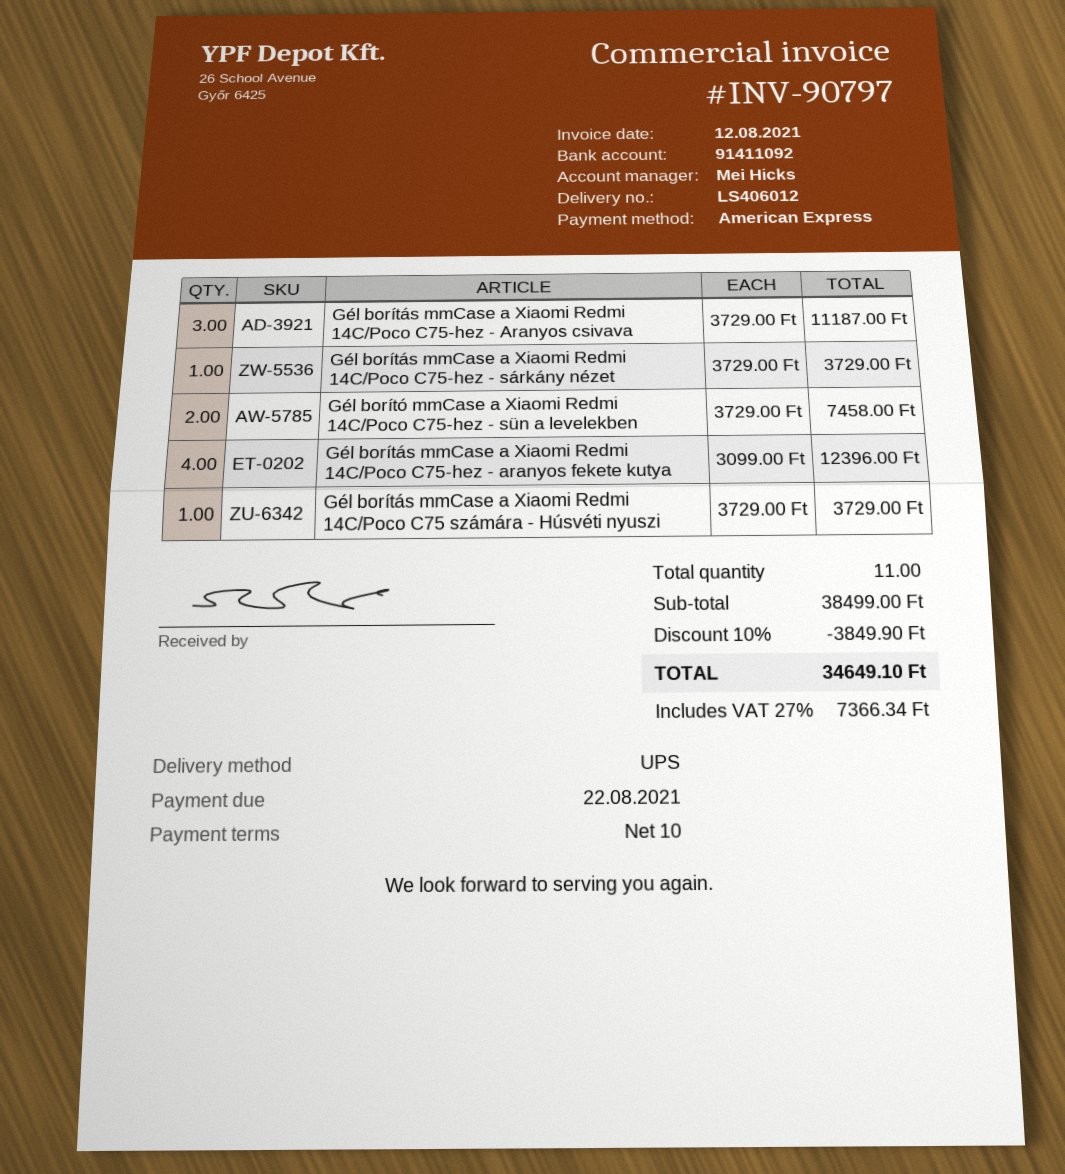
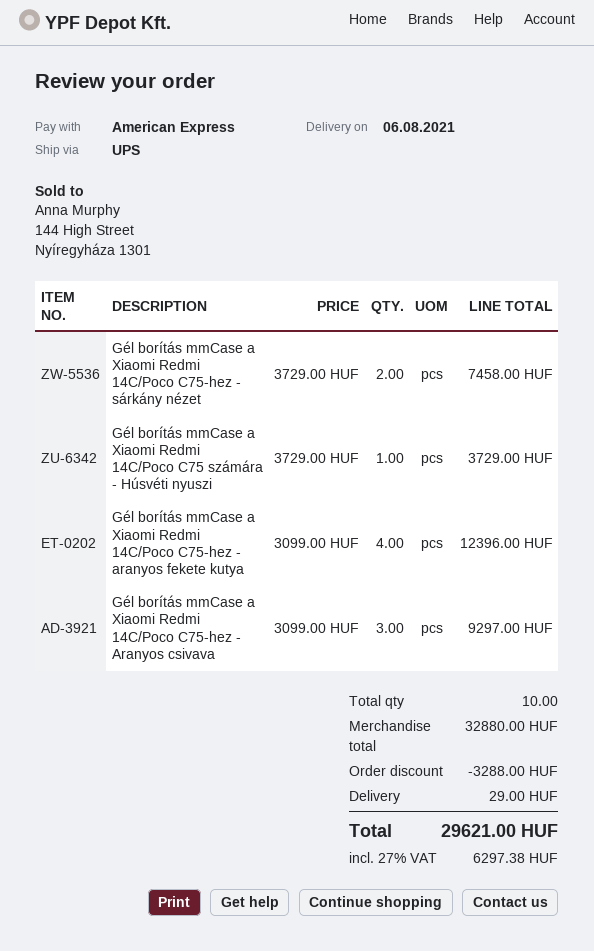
Gél borítás mmCase a Xiaomi Redmi 14C/Poco C75-hez - Aranyos csivava: 3 x 3729.00 = 11187.00 -> 3 x 3099.00 = 9297.00
Gél borítás mmCase a Xiaomi Redmi 14C/Poco C75-hez - sárkány nézet: 1 x 3729.00 = 3729.00 -> 2 x 3729.00 = 7458.00
Gél borító mmCase a Xiaomi Redmi 14C/Poco C75-hez - sün a levelekben: 2 x 3729.00 = 7458.00 -> none
total quantity: 11 -> 10
subtotal: 38499.00 -> 32880.00
discount: 3849.90 -> 3288.00
shipping: none -> 29.00
tax: 27% = 7366.34 -> 27% = 6297.38
total: 34649.10 -> 29621.00

